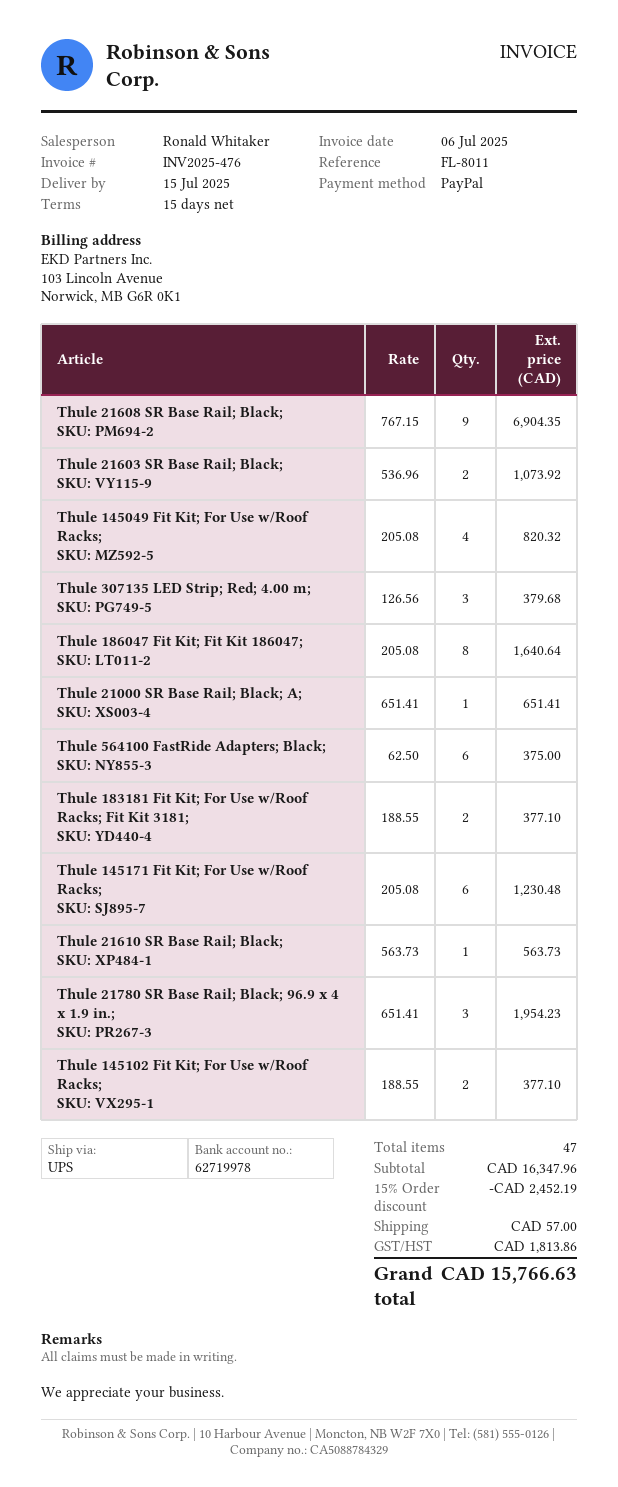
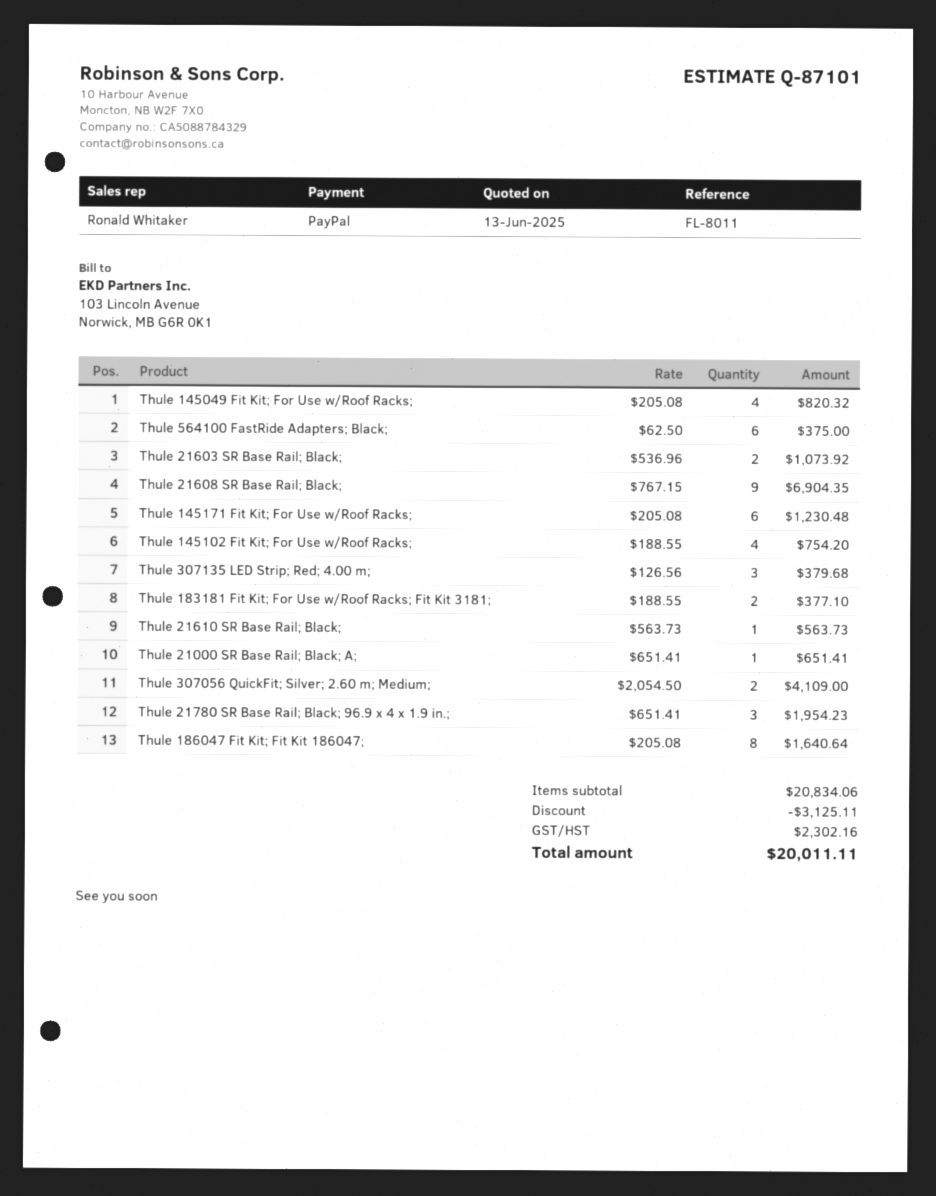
Thule 145102 Fit Kit; For Use w/Roof Racks;: 2 x 188.55 = 377.10 -> 4 x 188.55 = 754.20
Thule 307056 QuickFit; Silver; 2.60 m; Medium;: none -> 2 x 2054.50 = 4109.00
subtotal: 16347.96 -> 20834.06
discount: 2452.19 -> 3125.11
shipping: 57.00 -> none
tax: 1813.86 -> 2302.16
total: 15766.63 -> 20011.11

